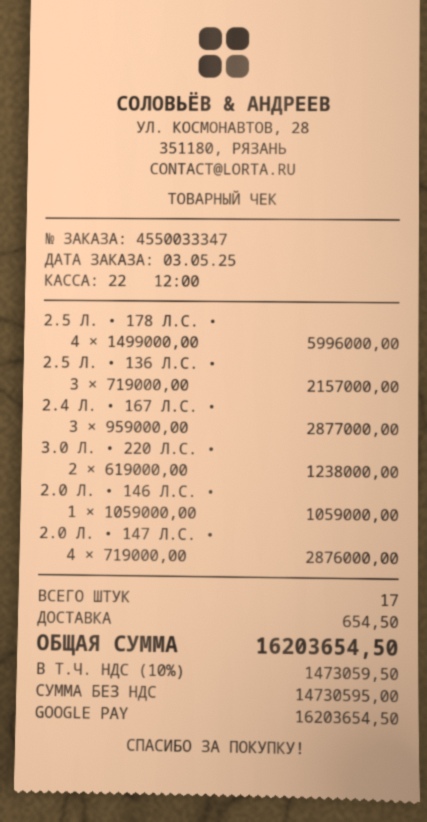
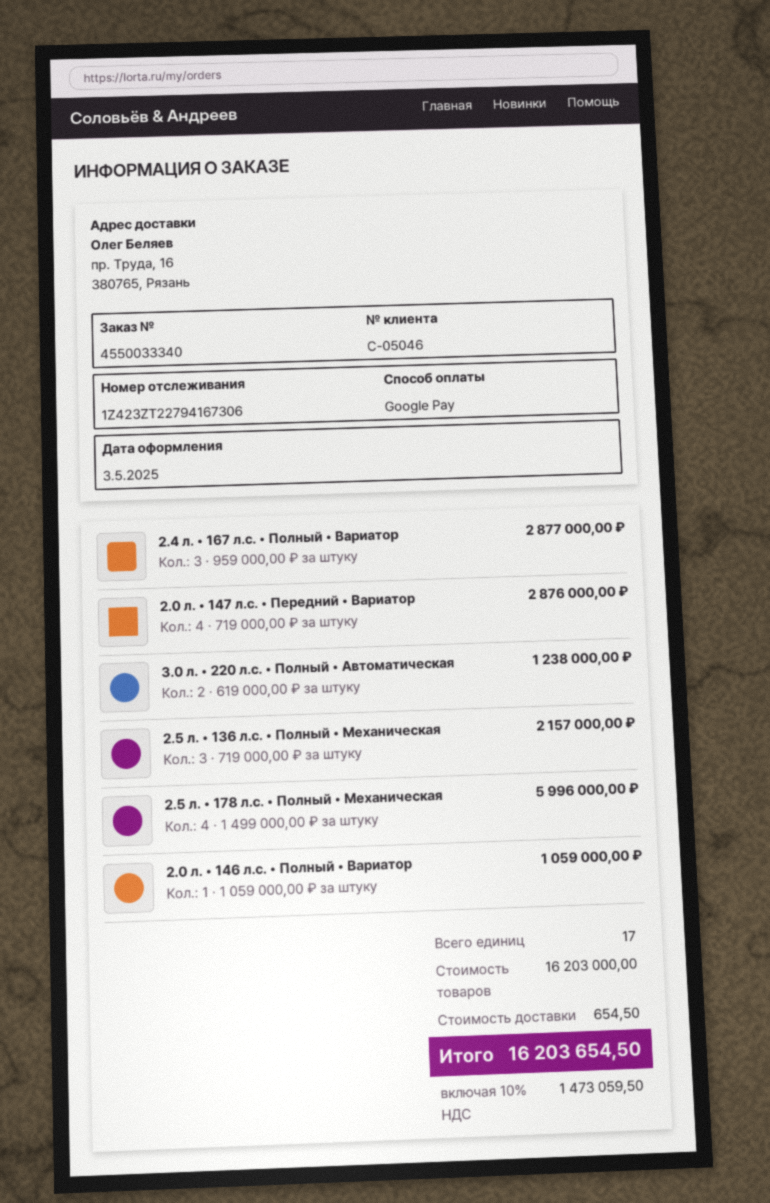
order number: 4550033347 -> 4550033340

